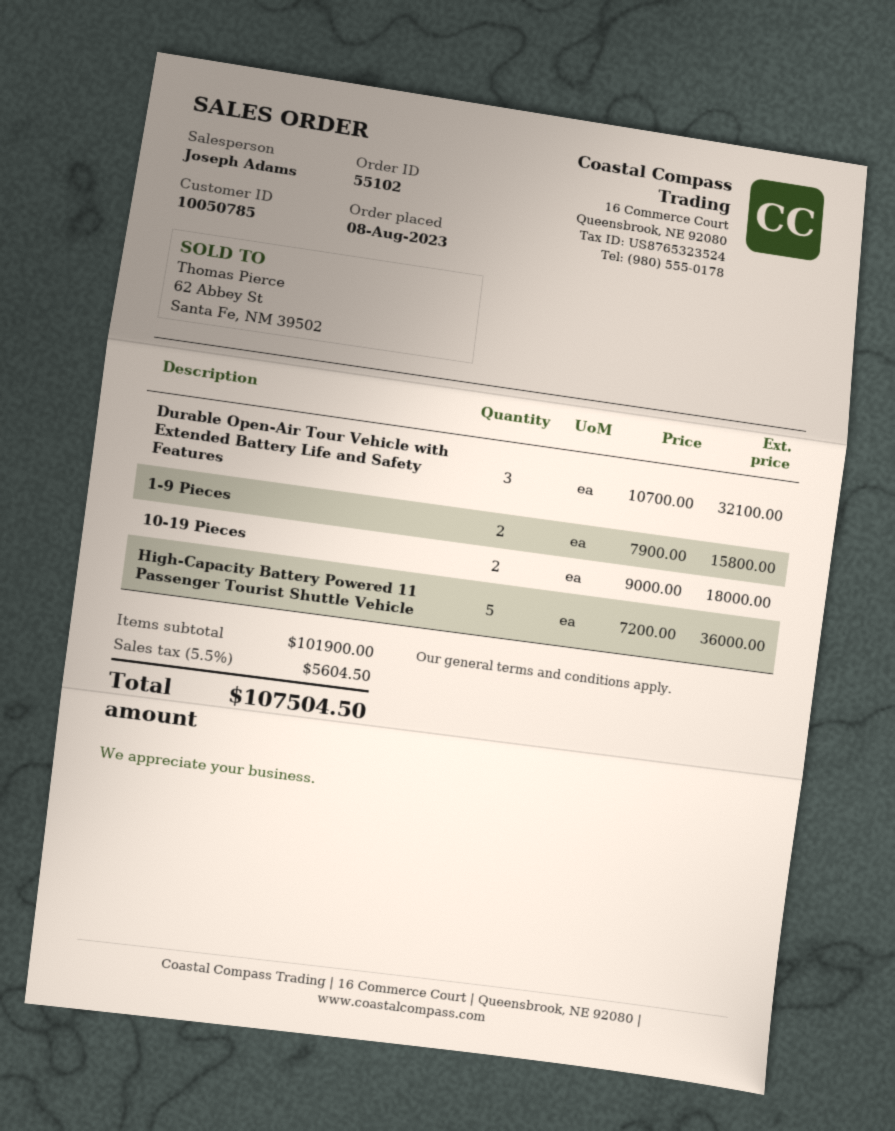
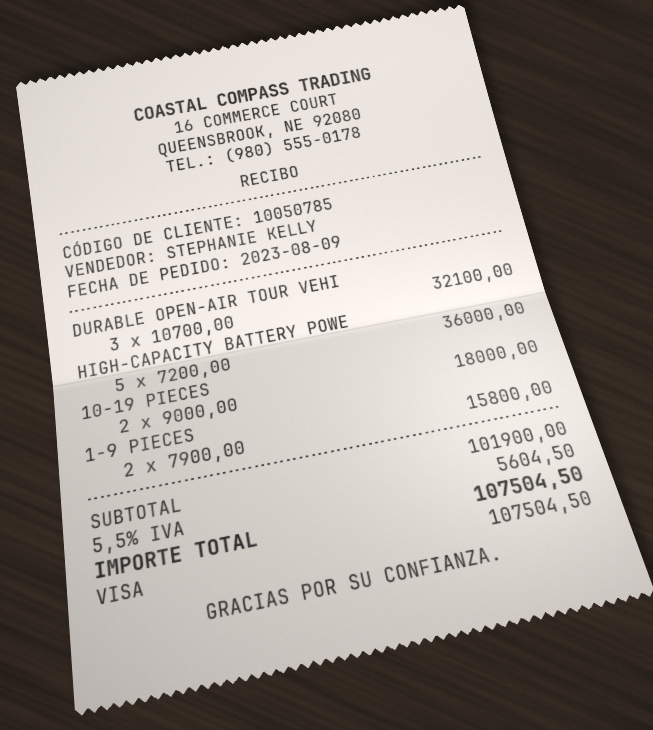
order date: 2023-08-08 -> 2023-08-09
sales rep: Joseph Adams -> STEPHANIE KELLY

